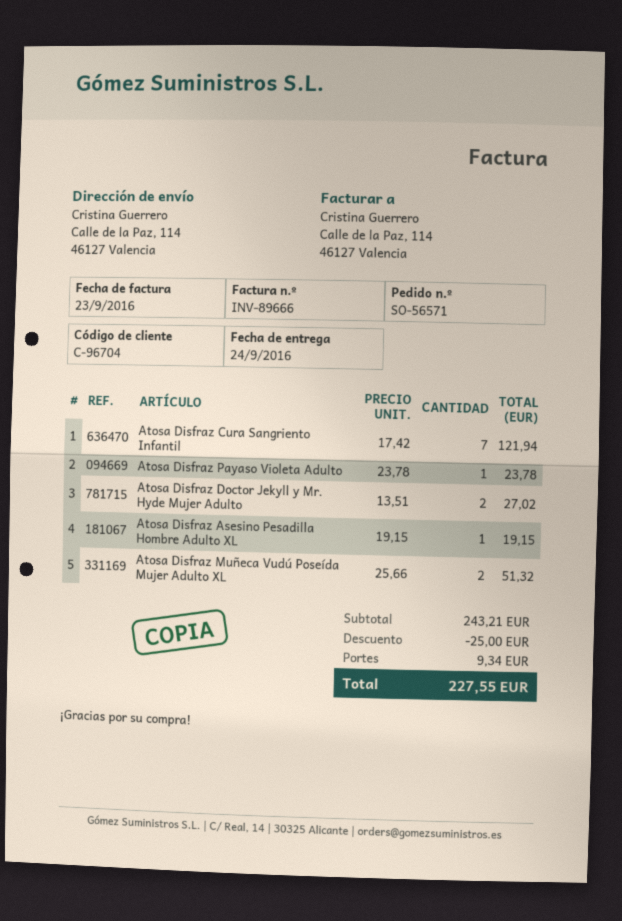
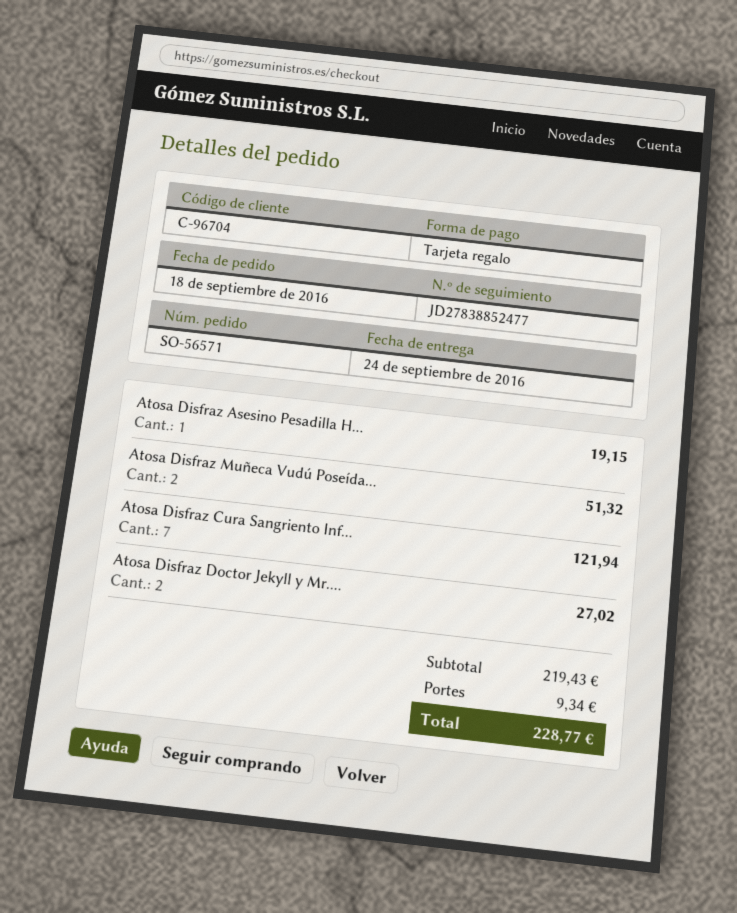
Atosa Disfraz Payaso Violeta Adulto: 1 for 23.78 -> none
subtotal: 243.21 -> 219.43
discount: 25.00 -> none
total: 227.55 -> 228.77

